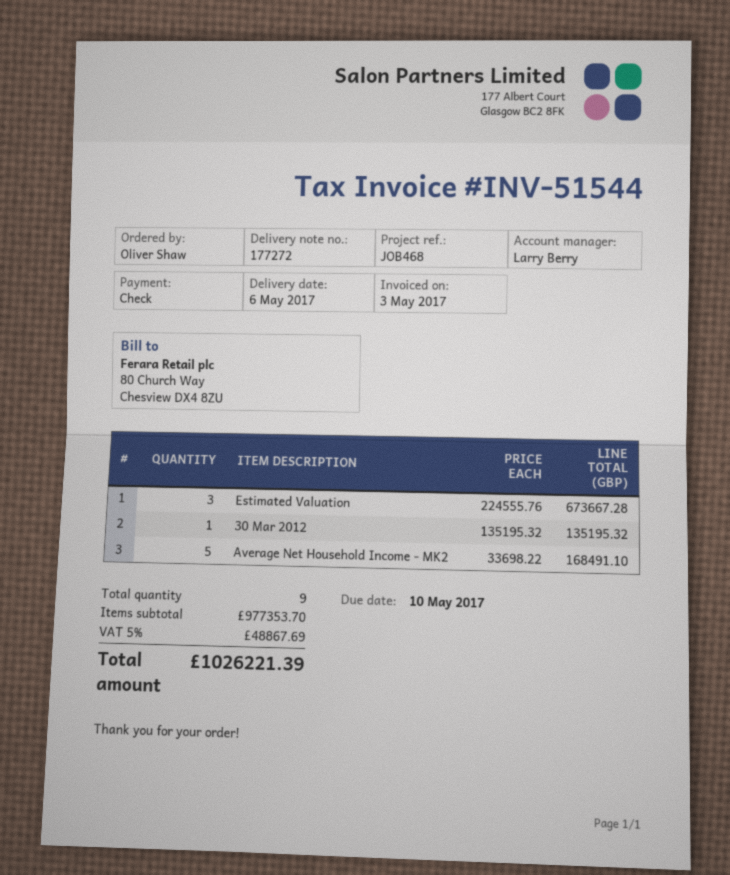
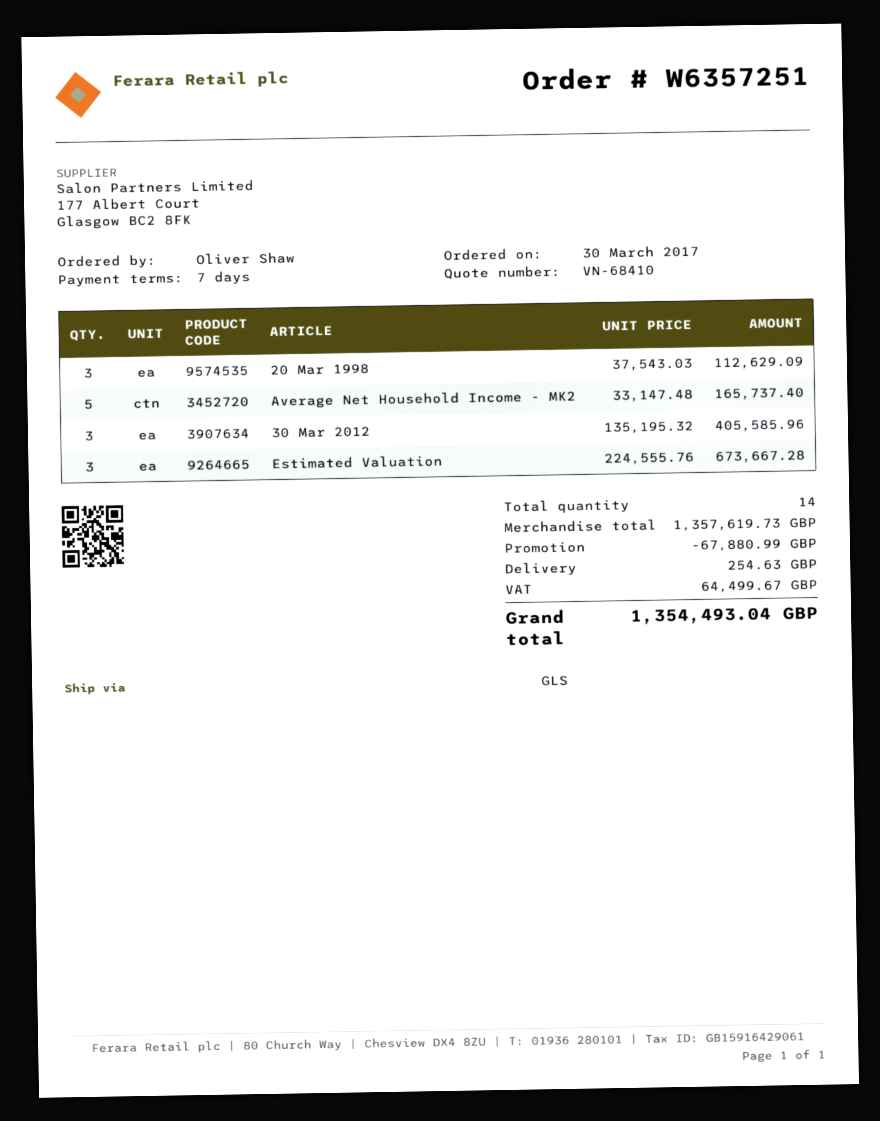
30 Mar 2012: 1 x 135195.32 = 135195.32 -> 3 x 135195.32 = 405585.96
Average Net Household Income - MK2: 5 x 33698.22 = 168491.10 -> 5 x 33147.48 = 165737.40
20 Mar 1998: none -> 3 x 37543.03 = 112629.09
total quantity: 9 -> 14
subtotal: 977353.70 -> 1357619.73
discount: none -> 67880.99
shipping: none -> 254.63
tax: 48867.69 -> 64499.67
total: 1026221.39 -> 1354493.04

